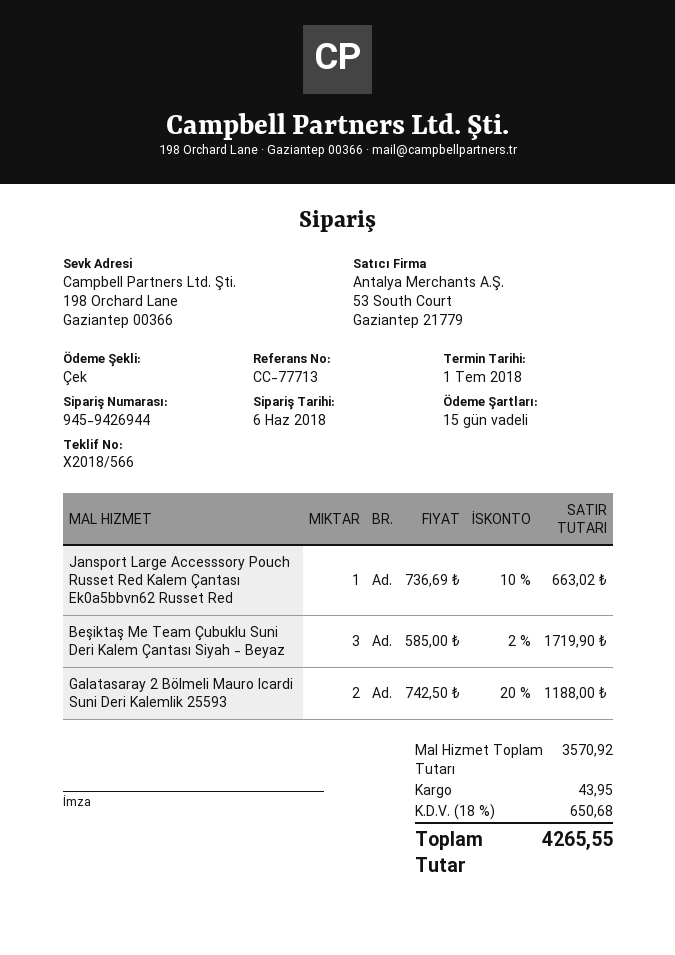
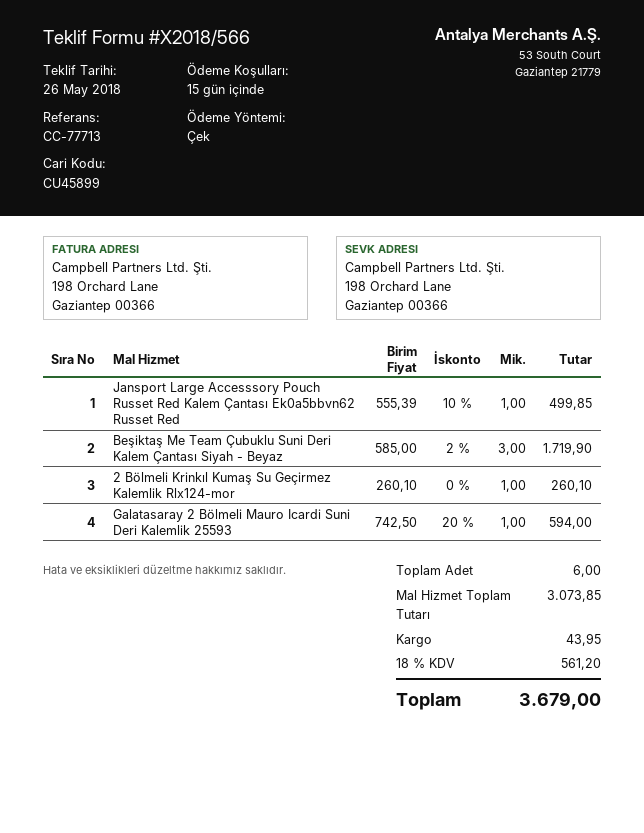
Jansport Large Accesssory Pouch Russet Red Kalem Çantası Ek0a5bbvn62 Russet Red: 1 x 736.69 - 10% = 663.02 -> 1 x 555.39 - 10% = 499.85
Galatasaray 2 Bölmeli Mauro Icardi Suni Deri Kalemlik 25593: 2 x 742.50 - 20% = 1188.00 -> 1 x 742.50 - 20% = 594.00
2 Bölmeli Krinkıl Kumaş Su Geçirmez Kalemlik Rlx124-mor: none -> 1 x 260.10 = 260.10
subtotal: 3570.92 -> 3073.85
tax: 18% = 650.68 -> 18% = 561.20
total: 4265.55 -> 3679.00

